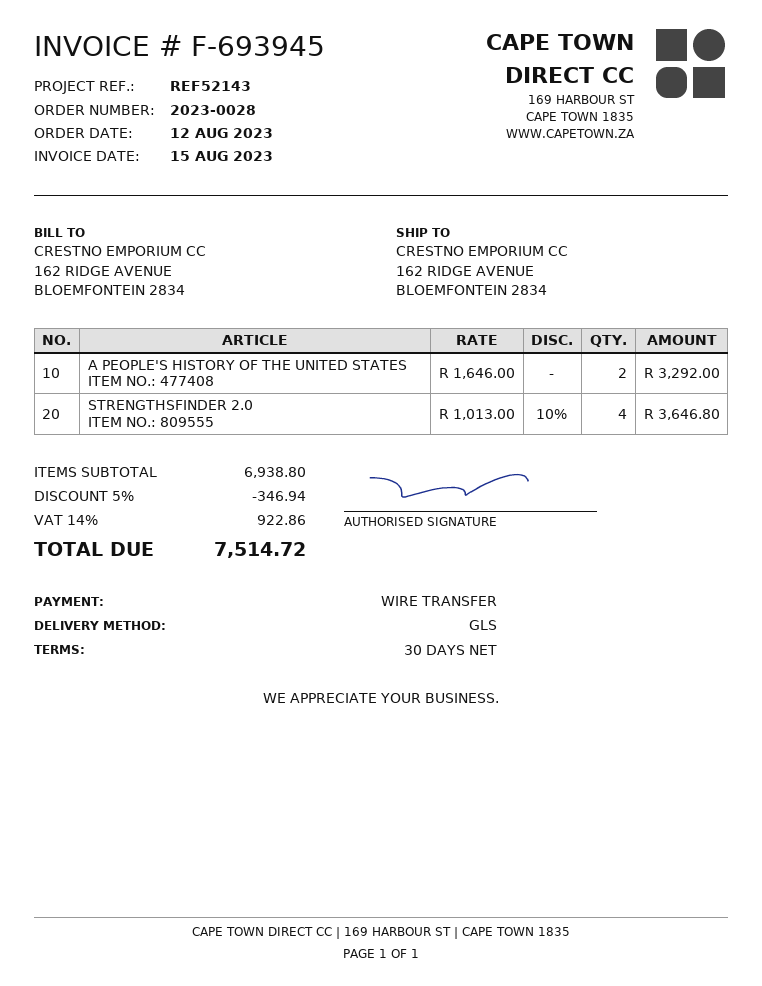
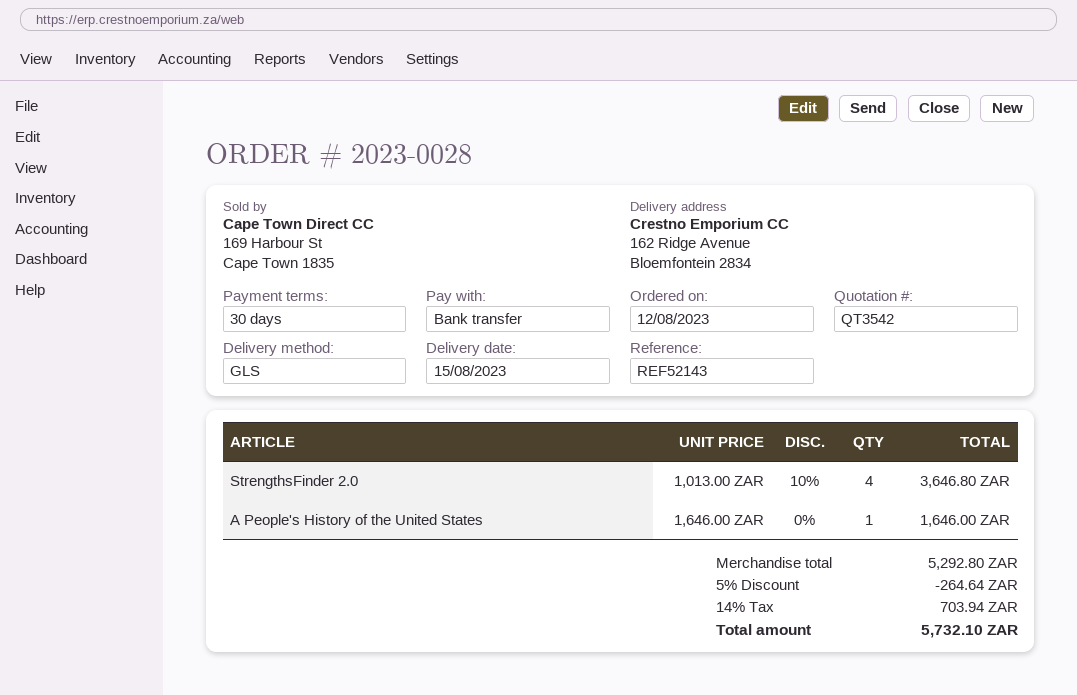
A PEOPLE'S HISTORY OF THE UNITED STATES: 2 x 1646.00 = 3292.00 -> 1 x 1646.00 = 1646.00
subtotal: 6938.80 -> 5292.80
discount: 5% = 346.94 -> 5% = 264.64
tax: 14% = 922.86 -> 14% = 703.94
total: 7514.72 -> 5732.10

